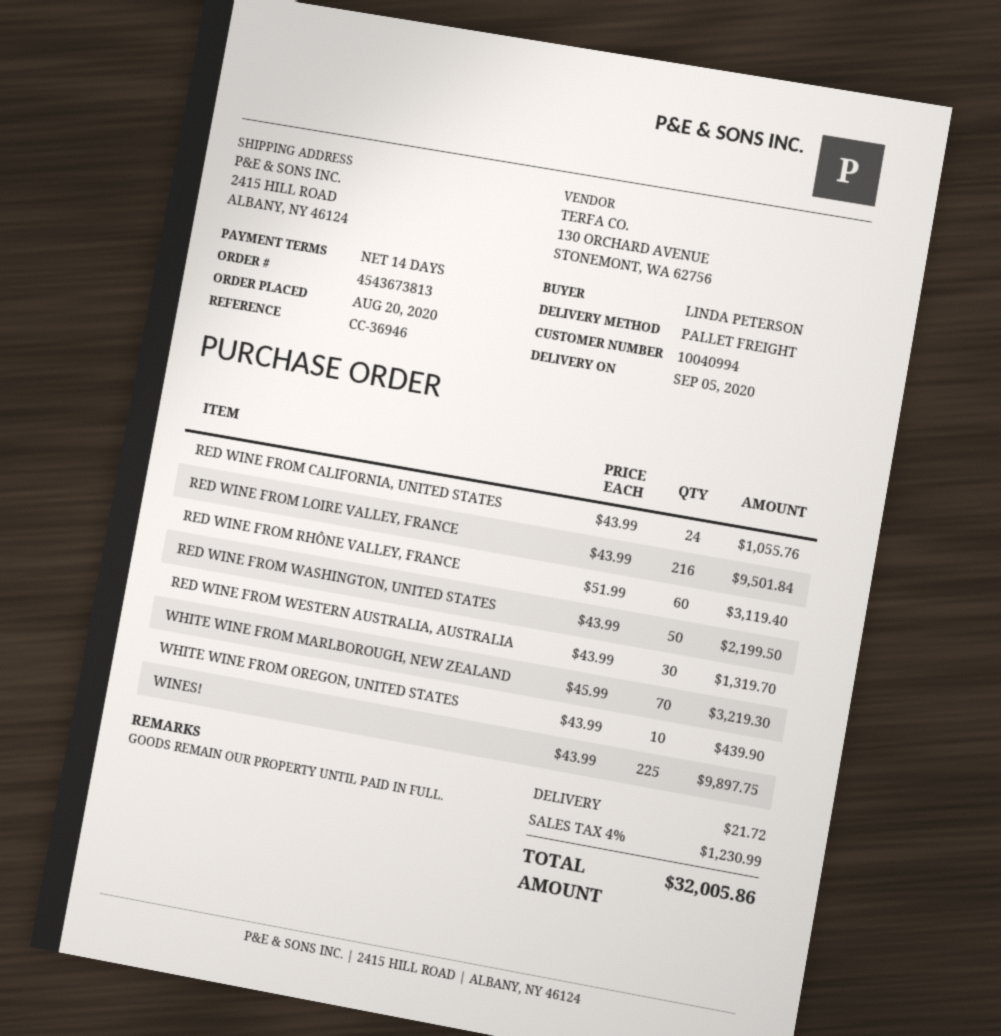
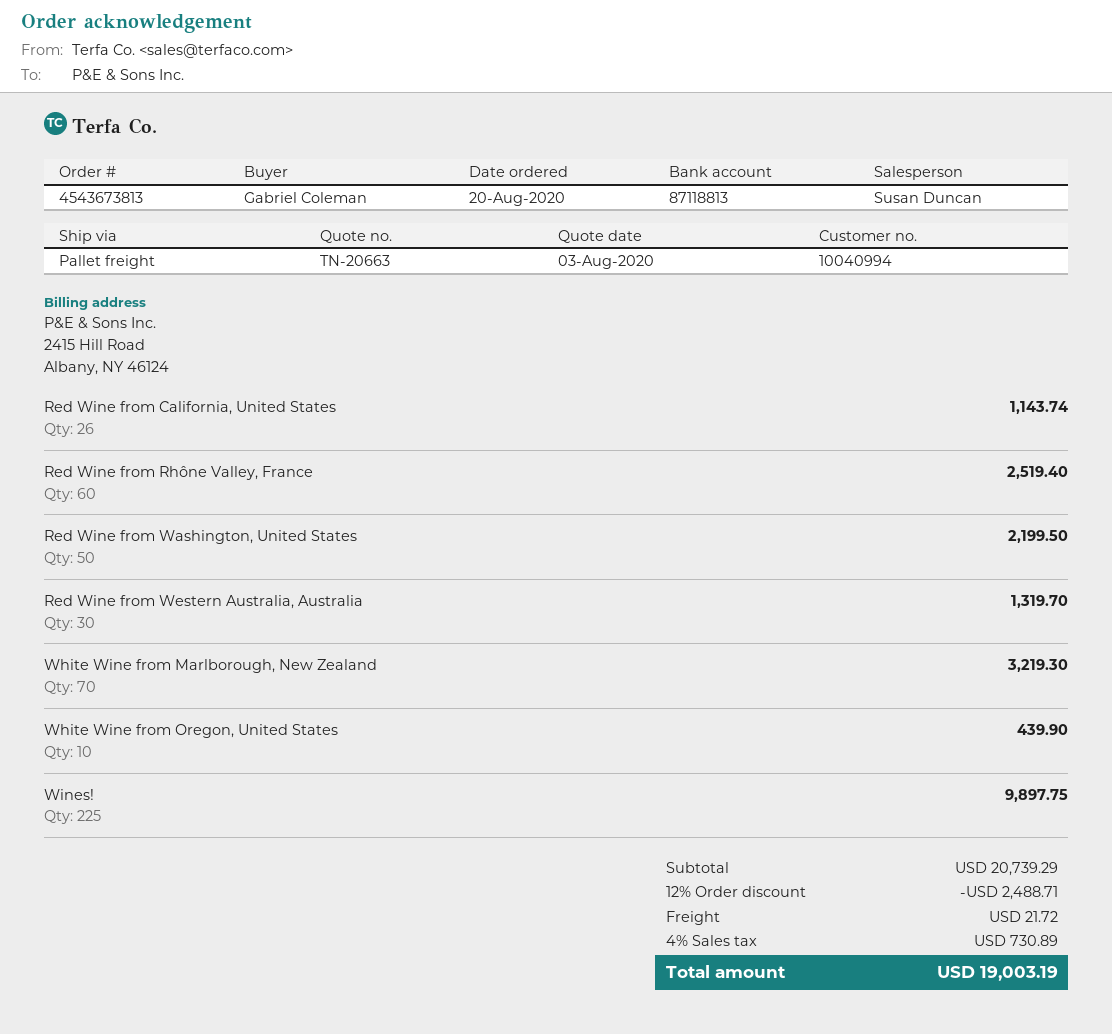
ordered by: LINDA PETERSON -> Gabriel Coleman
RED WINE FROM CALIFORNIA, UNITED STATES: 24 for 1055.76 -> 26 for 1143.74
RED WINE FROM LOIRE VALLEY, FRANCE: 216 for 9501.84 -> none
RED WINE FROM RHÔNE VALLEY, FRANCE: 60 for 3119.40 -> 60 for 2519.40
discount: none -> 12% = 2488.71
tax: 4% = 1230.99 -> 4% = 730.89
total: 32005.86 -> 19003.19

